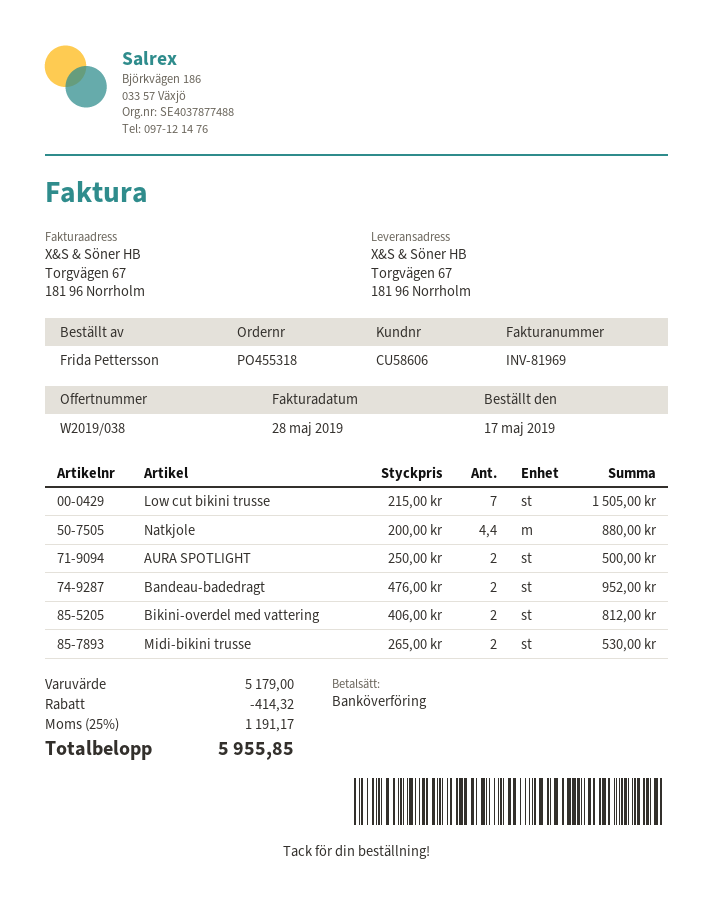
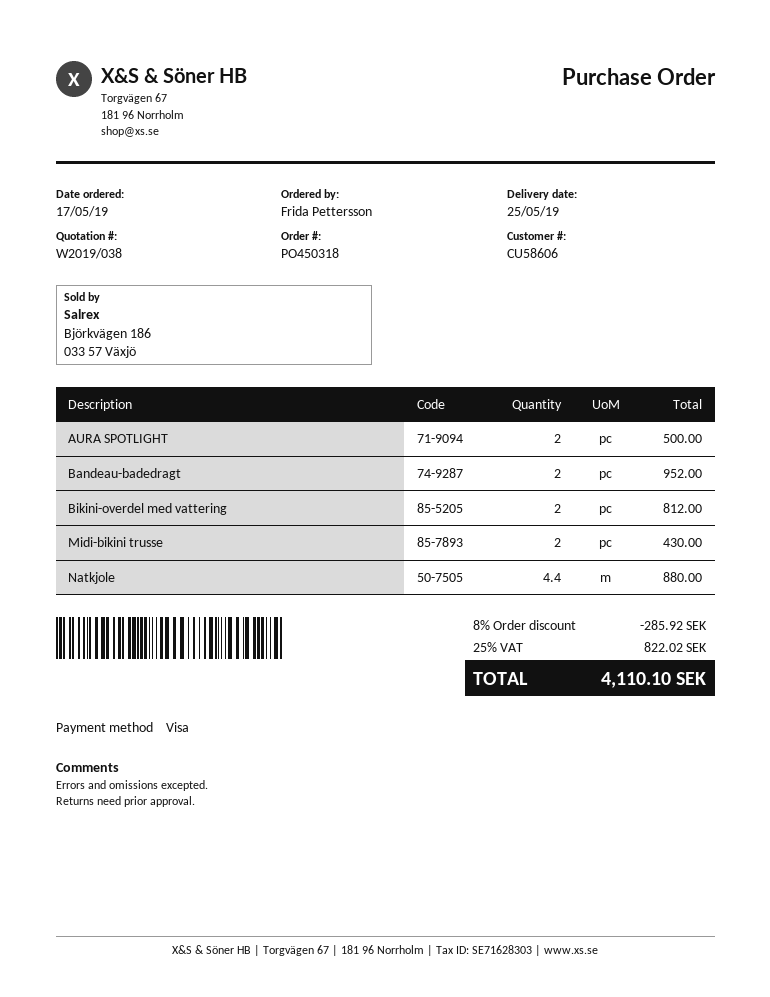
order number: PO455318 -> PO450318
payment method: bank transfer -> Visa
Low cut bikini trusse: 7 for 1505.00 -> none
Midi-bikini trusse: 2 for 530.00 -> 2 for 430.00
discount: 414.32 -> 285.92
tax: 25% = 1191.17 -> 25% = 822.02
total: 5955.85 -> 4110.10

